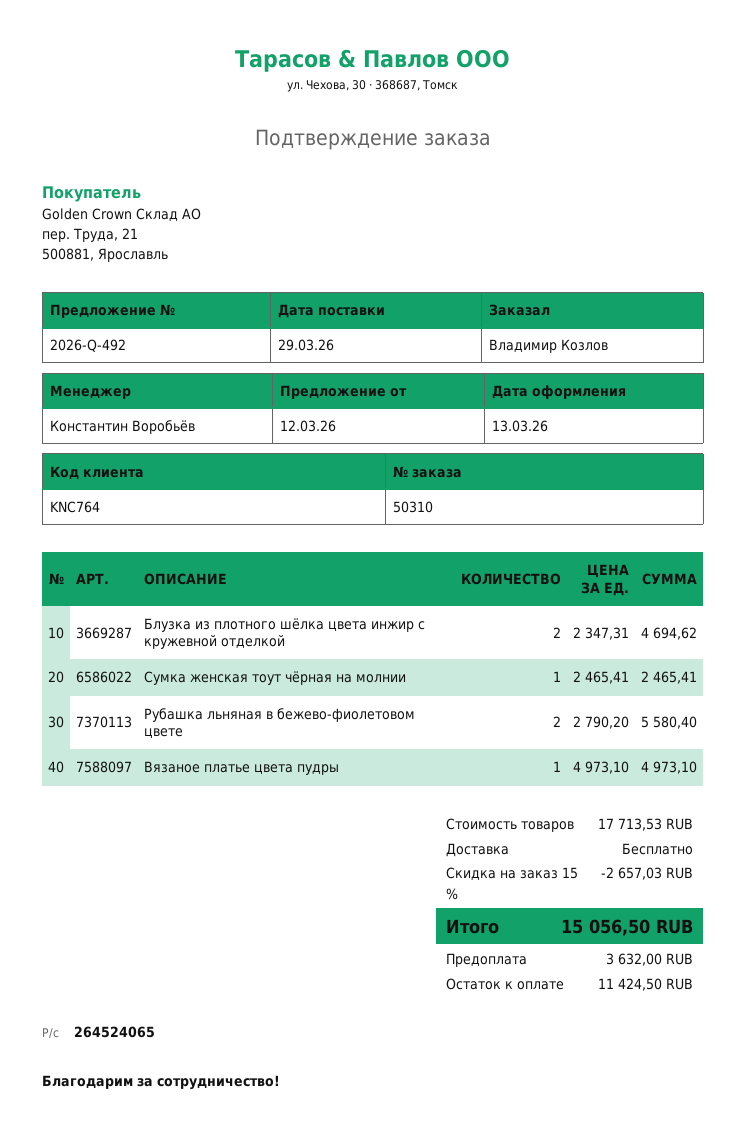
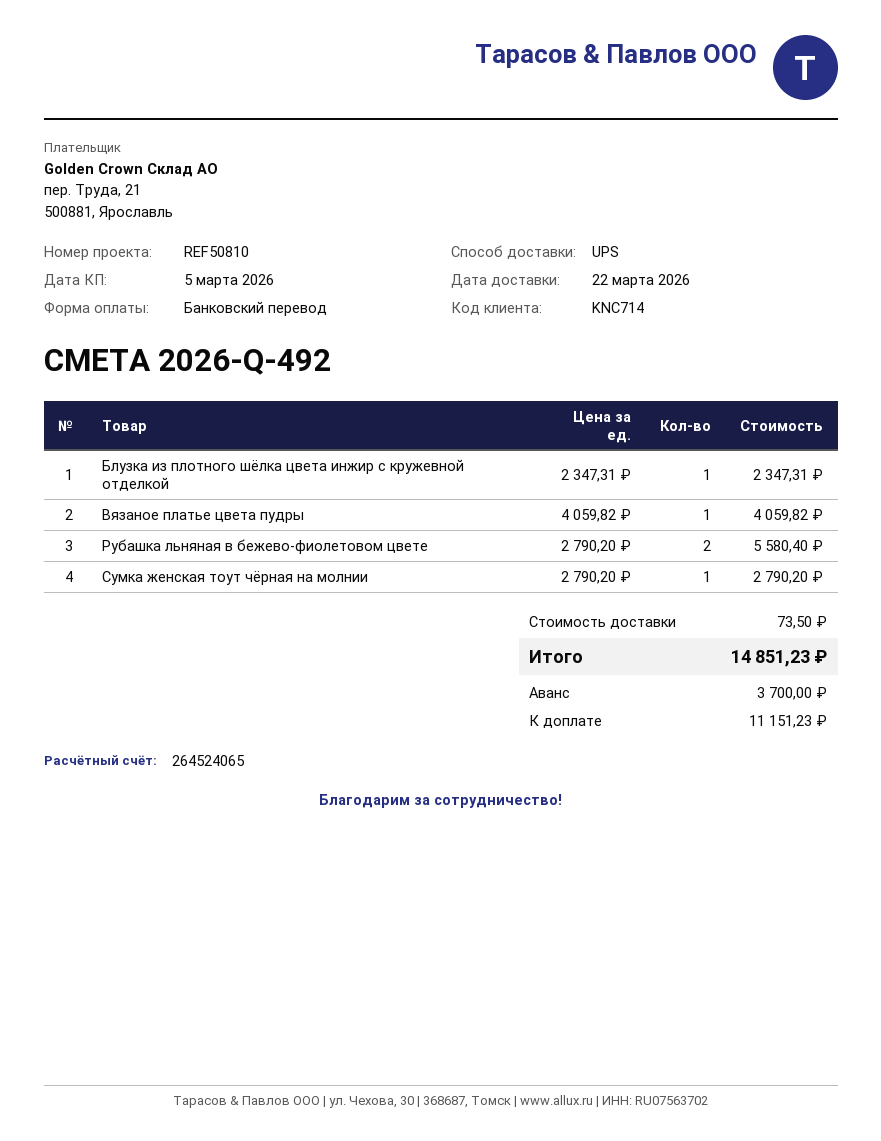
quote date: 2026-03-12 -> 2026-03-05
delivery date: 2026-03-29 -> 2026-03-22
customer number: KNC764 -> KNC714
Блузка из плотного шёлка цвета инжир с кружевной отделкой: 2 x 2347.31 = 4694.62 -> 1 x 2347.31 = 2347.31
Сумка женская тоут чёрная на молнии: 1 x 2465.41 = 2465.41 -> 1 x 2790.20 = 2790.20
Вязаное платье цвета пудры: 1 x 4973.10 = 4973.10 -> 1 x 4059.82 = 4059.82
discount: 15% = 2657.03 -> none
shipping: 0.00 -> 73.50
total: 15056.50 -> 14851.23
deposit: 3632.00 -> 3700.00
balance: 11424.50 -> 11151.23

